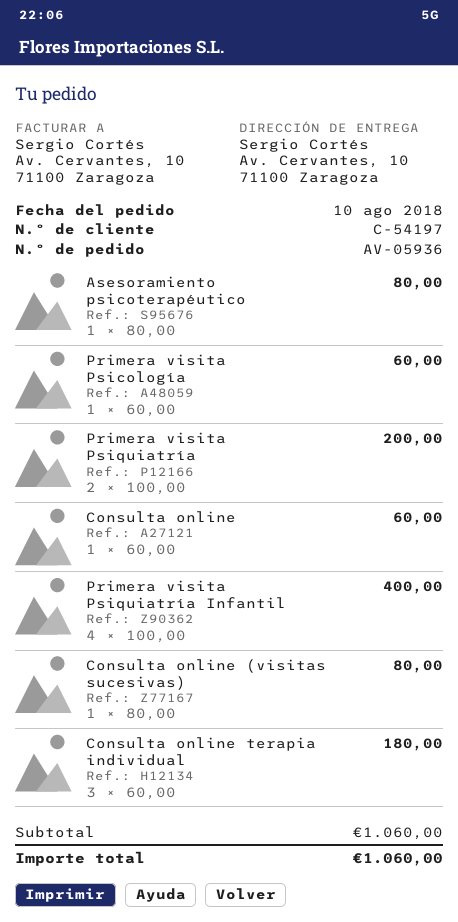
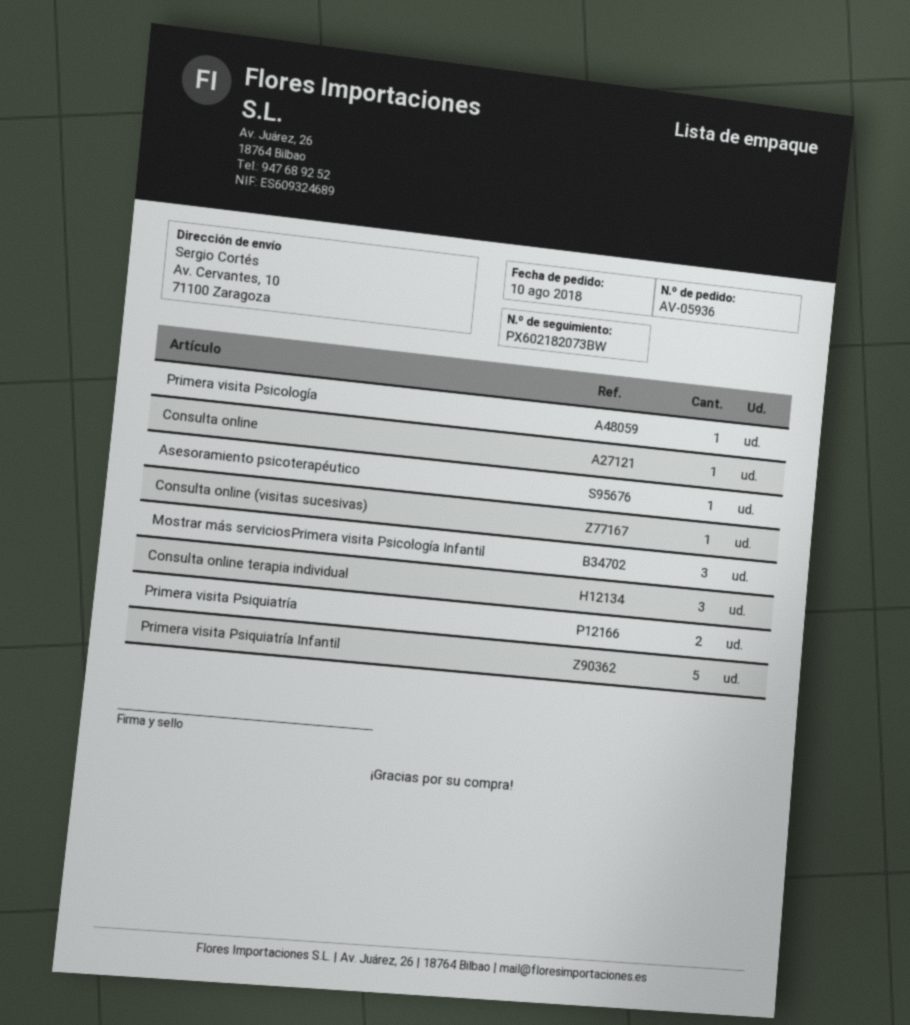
Primera visita Psiquiatría Infantil: 4 -> 5
Mostrar más serviciosPrimera visita Psicología Infantil: none -> 3

